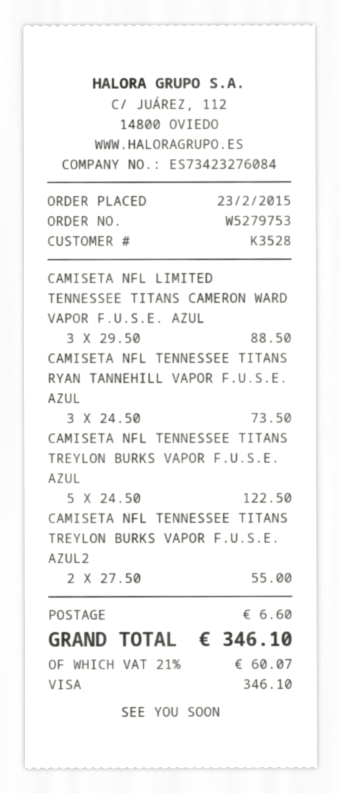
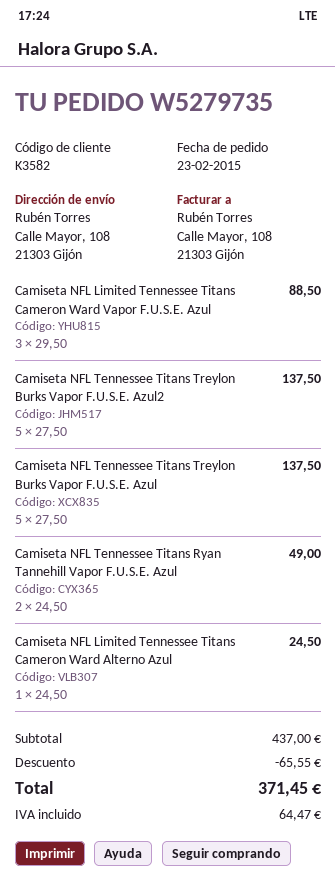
order number: W5279753 -> W5279735
customer number: K3528 -> K3582
CAMISETA NFL TENNESSEE TITANS RYAN TANNEHILL VAPOR F.U.S.E. AZUL: 3 x 24.50 = 73.50 -> 2 x 24.50 = 49.00
CAMISETA NFL TENNESSEE TITANS TREYLON BURKS VAPOR F.U.S.E. AZUL: 5 x 24.50 = 122.50 -> 5 x 27.50 = 137.50
CAMISETA NFL TENNESSEE TITANS TREYLON BURKS VAPOR F.U.S.E. AZUL2: 2 x 27.50 = 55.00 -> 5 x 27.50 = 137.50
Camiseta NFL Limited Tennessee Titans Cameron Ward Alterno Azul: none -> 1 x 24.50 = 24.50
discount: none -> 65.55
shipping: 6.60 -> none
tax: 60.07 -> 64.47
total: 346.10 -> 371.45

